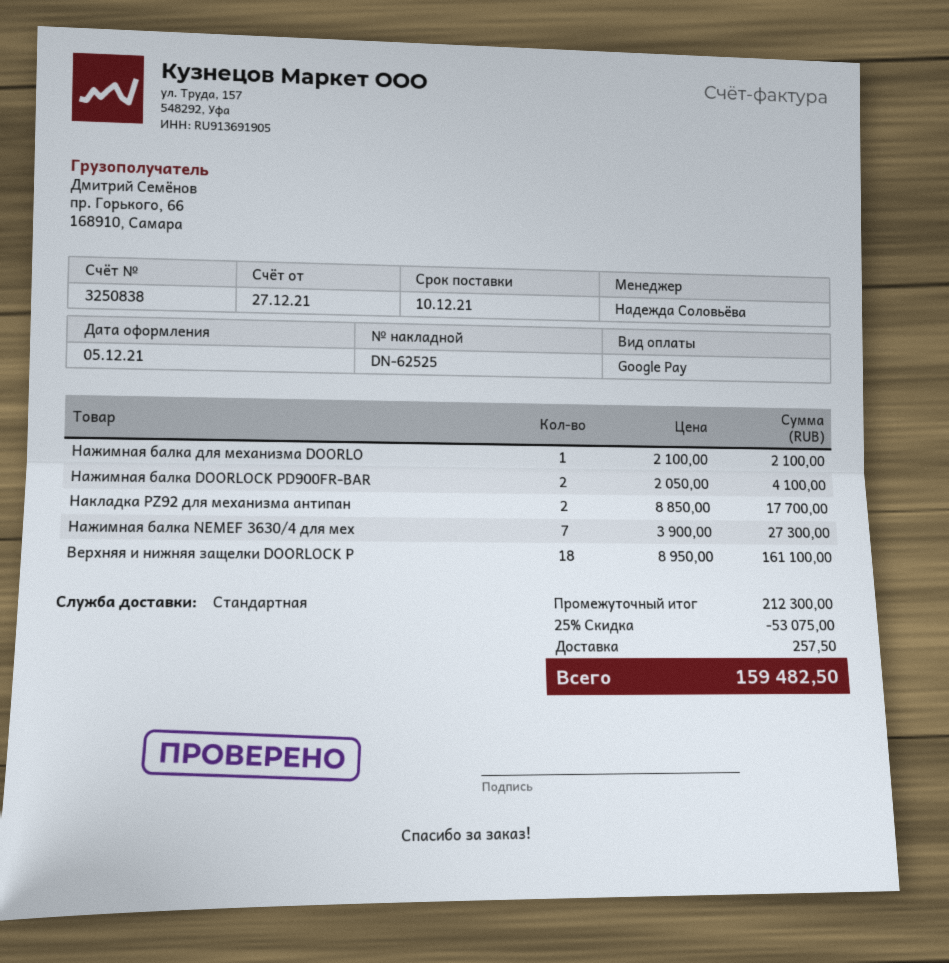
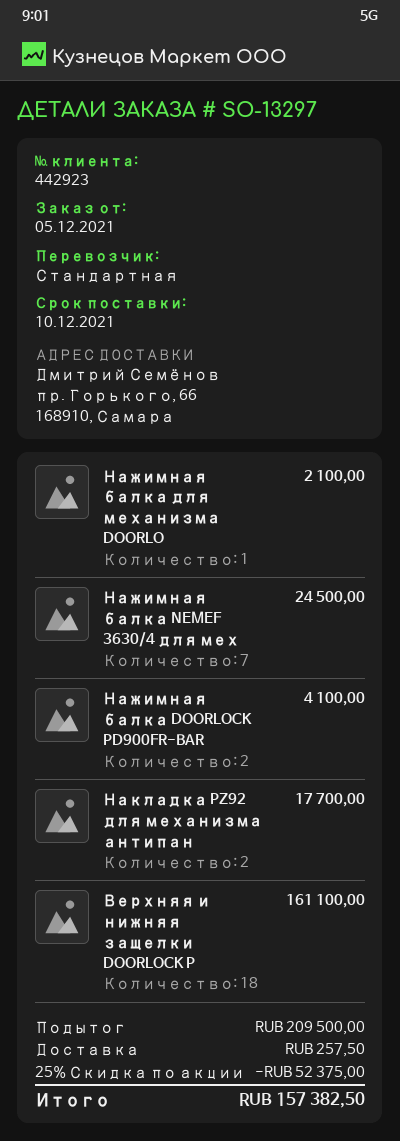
Нажимная балка NEMEF 3630/4 для мех: 7 for 27300.00 -> 7 for 24500.00
subtotal: 212300.00 -> 209500.00
discount: 25% = 53075.00 -> 25% = 52375.00
total: 159482.50 -> 157382.50

